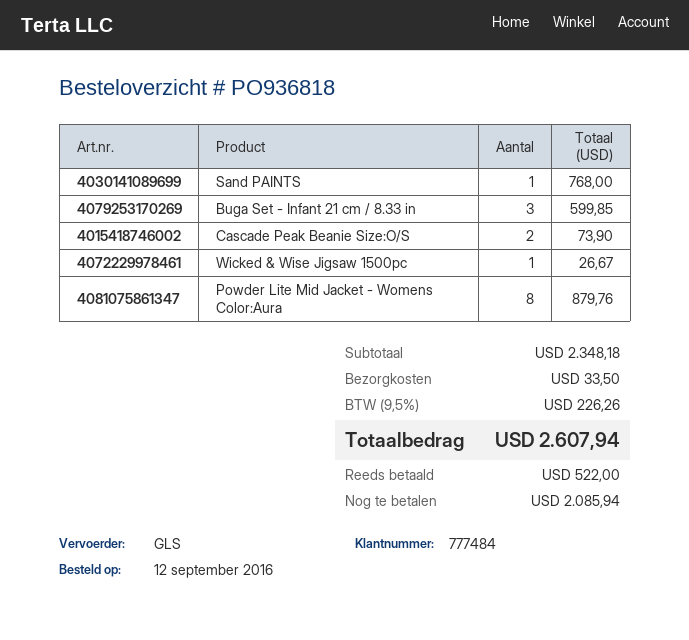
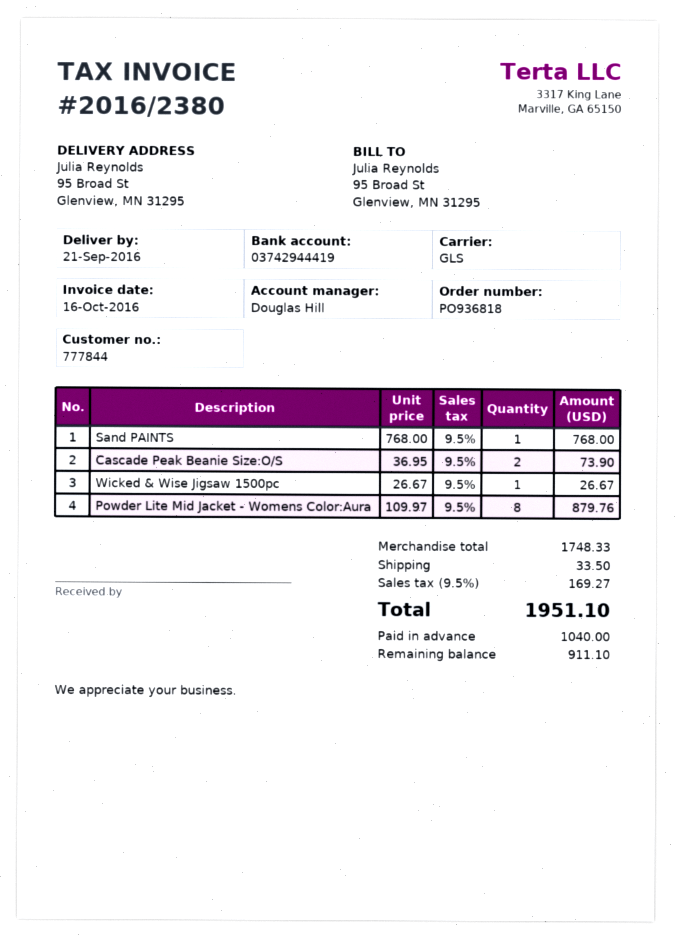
customer number: 777484 -> 777844
Buga Set - Infant 21 cm / 8.33 in: 3 for 599.85 -> none
subtotal: 2348.18 -> 1748.33
tax: 9.5% = 226.26 -> 9.5% = 169.27
total: 2607.94 -> 1951.10
deposit: 522.00 -> 1040.00
balance: 2085.94 -> 911.10

